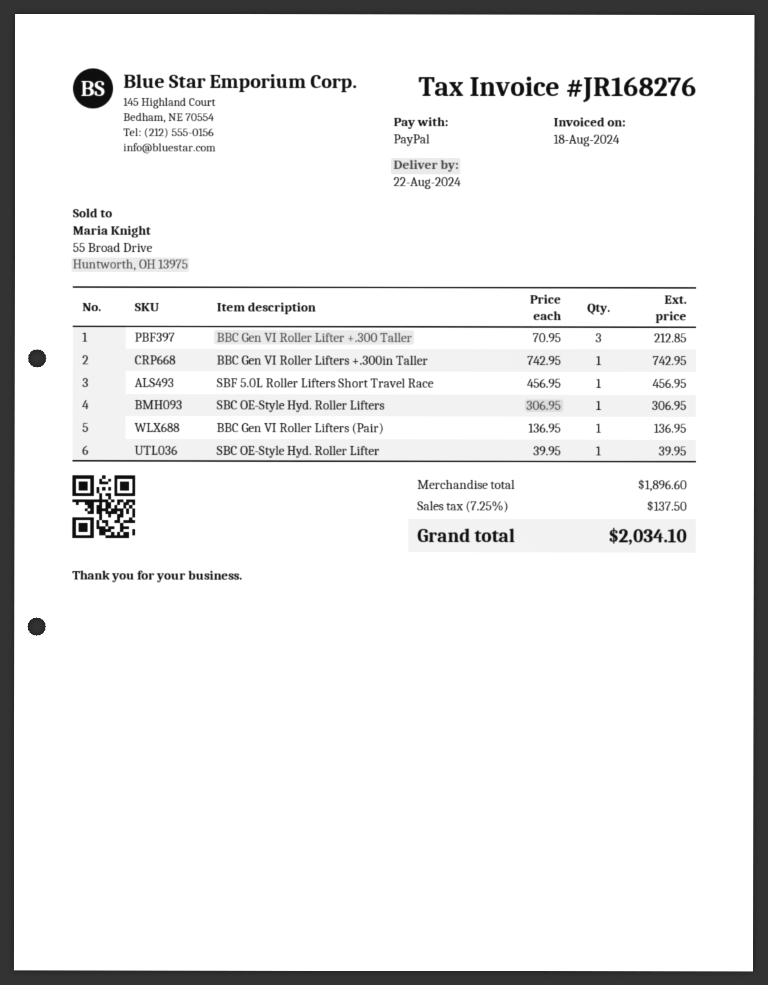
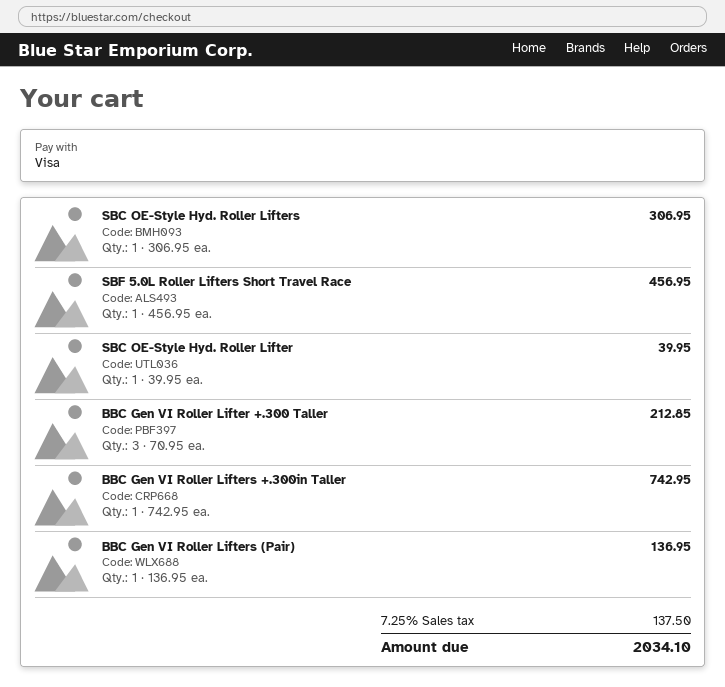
payment method: PayPal -> Visa

